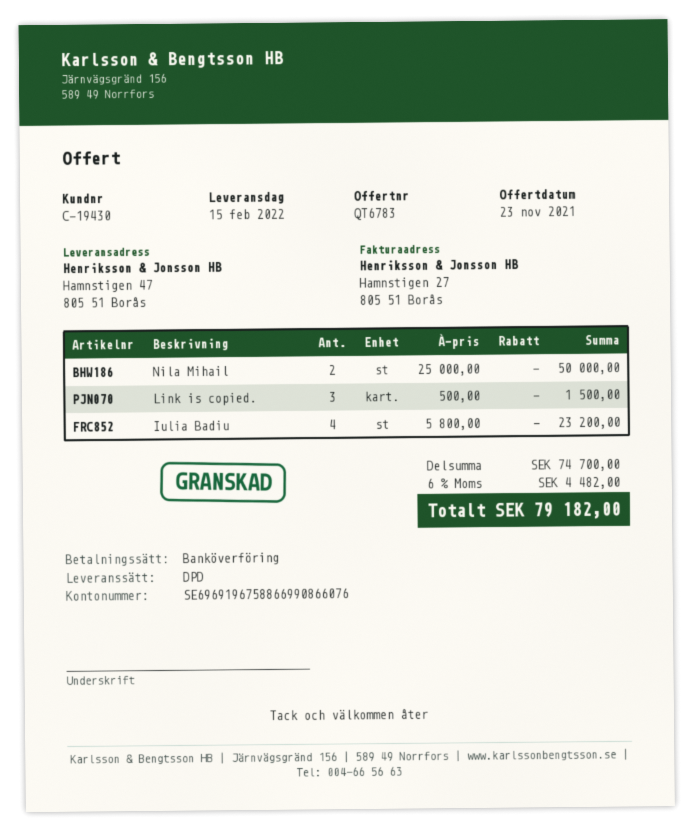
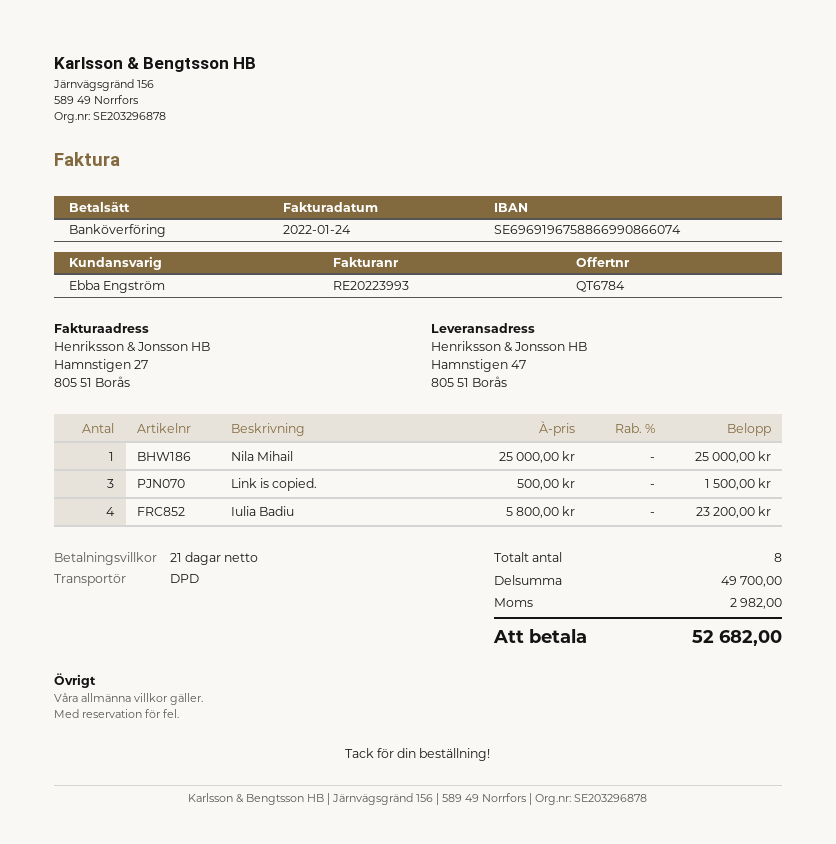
quote number: QT6783 -> QT6784
bank account: SE6969196758866990866076 -> SE6969196758866990866074
Nila Mihail: 2 x 25000.00 = 50000.00 -> 1 x 25000.00 = 25000.00
subtotal: 74700.00 -> 49700.00
tax: 4482.00 -> 2982.00
total: 79182.00 -> 52682.00

